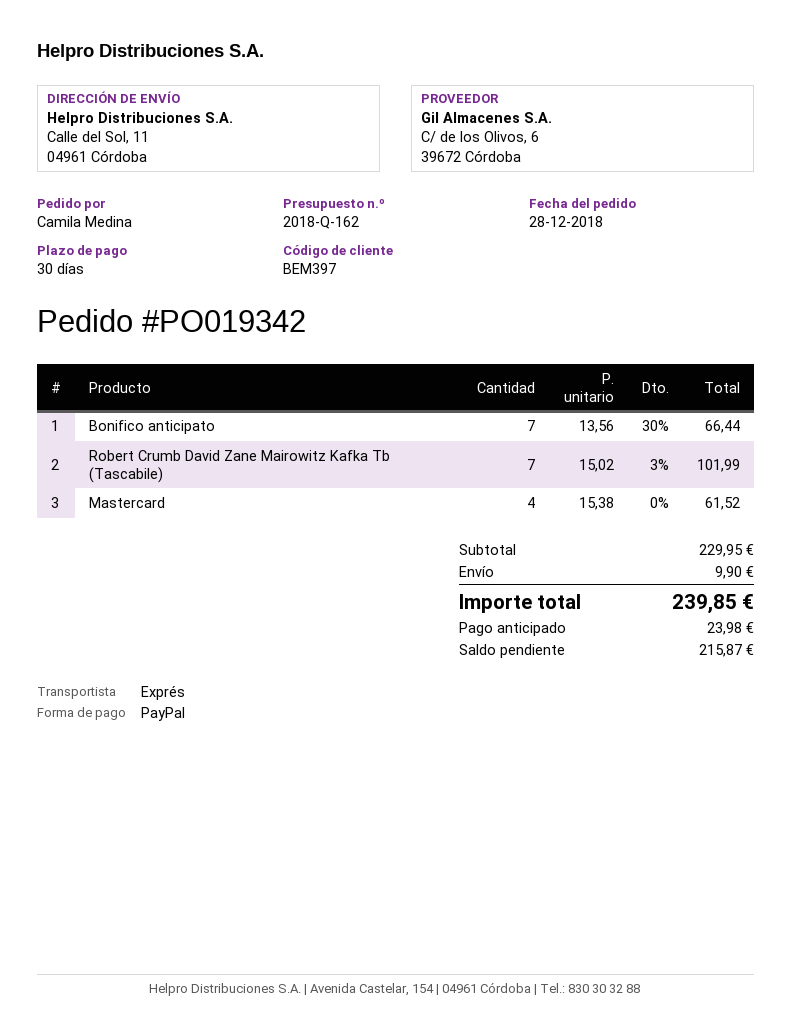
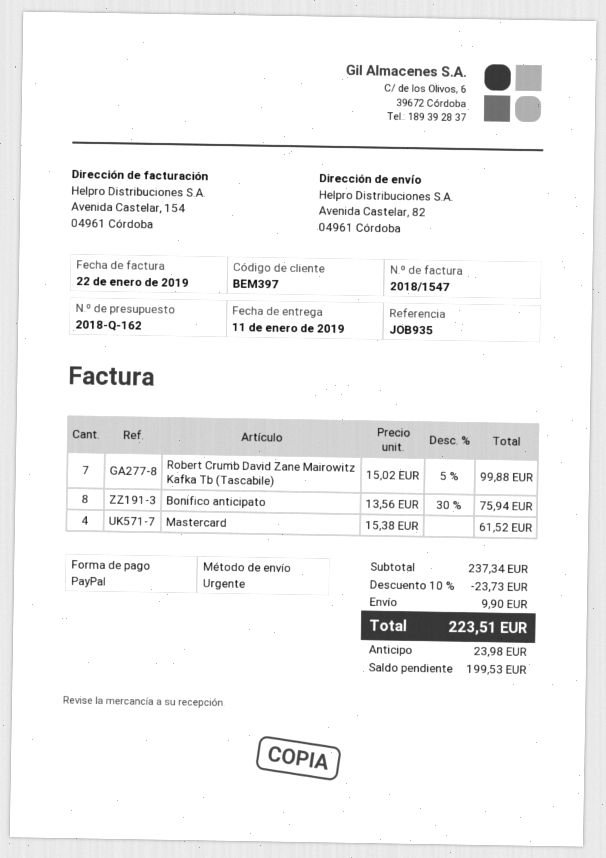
ship to: Calle del Sol, 11, 04961 Córdoba -> Avenida Castelar, 82, 04961 Córdoba
Bonifico anticipato: 7 x 13.56 - 30% = 66.44 -> 8 x 13.56 - 30% = 75.94
Robert Crumb David Zane Mairowitz Kafka Tb (Tascabile): 7 x 15.02 - 3% = 101.99 -> 7 x 15.02 - 5% = 99.88
subtotal: 229.95 -> 237.34
discount: none -> 10% = 23.73
total: 239.85 -> 223.51
balance: 215.87 -> 199.53

